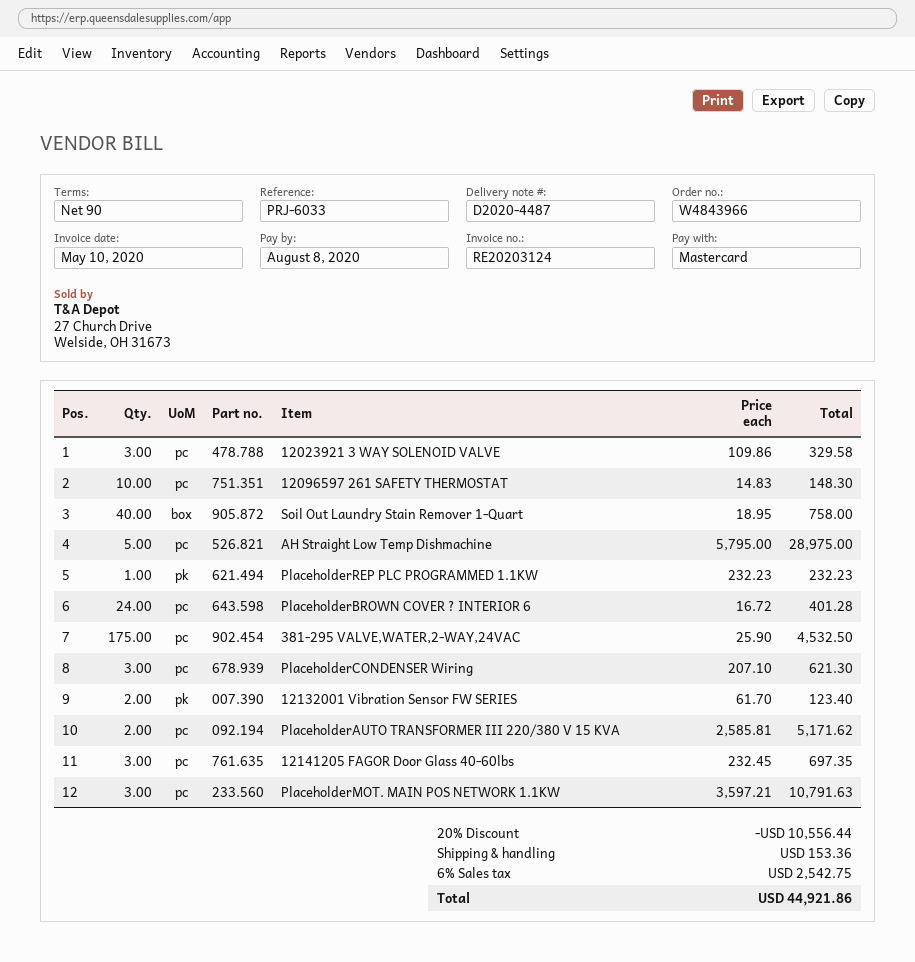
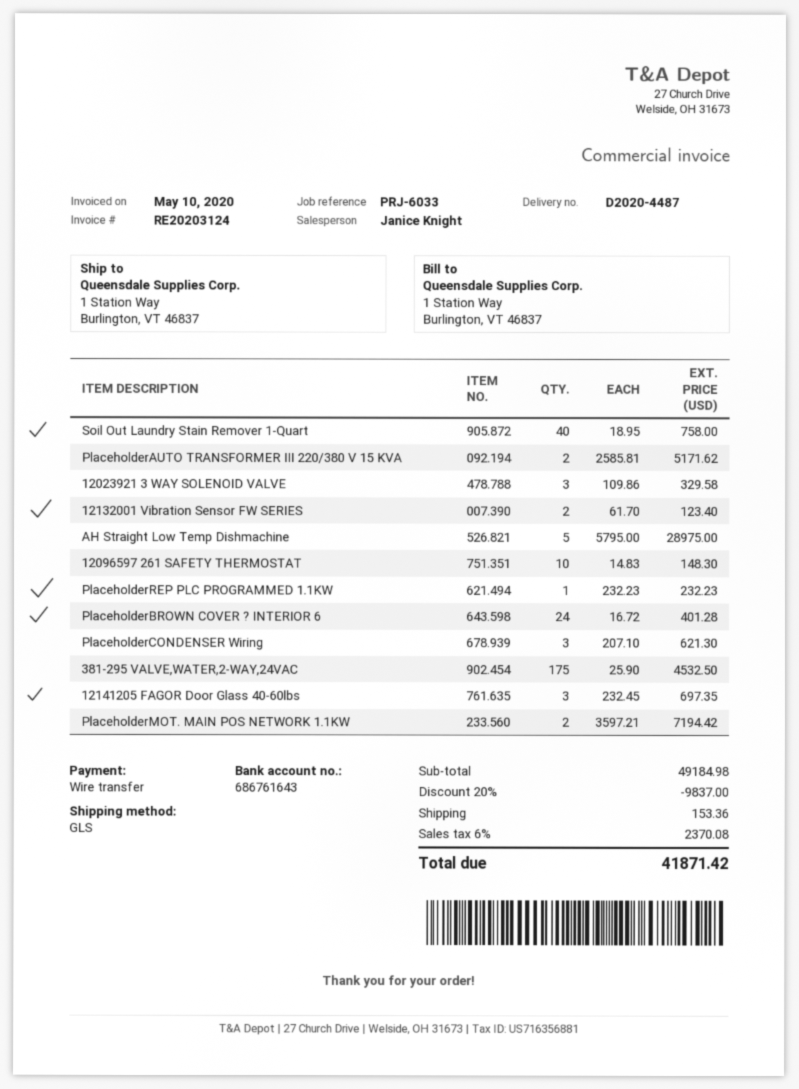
payment method: Mastercard -> bank transfer
PlaceholderMOT. MAIN POS NETWORK 1.1KW: 3 x 3597.21 = 10791.63 -> 2 x 3597.21 = 7194.42
discount: 20% = 10556.44 -> 20% = 9837.00
tax: 6% = 2542.75 -> 6% = 2370.08
total: 44921.86 -> 41871.42

